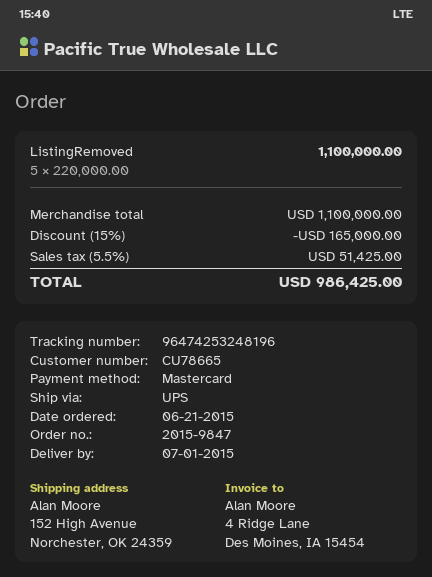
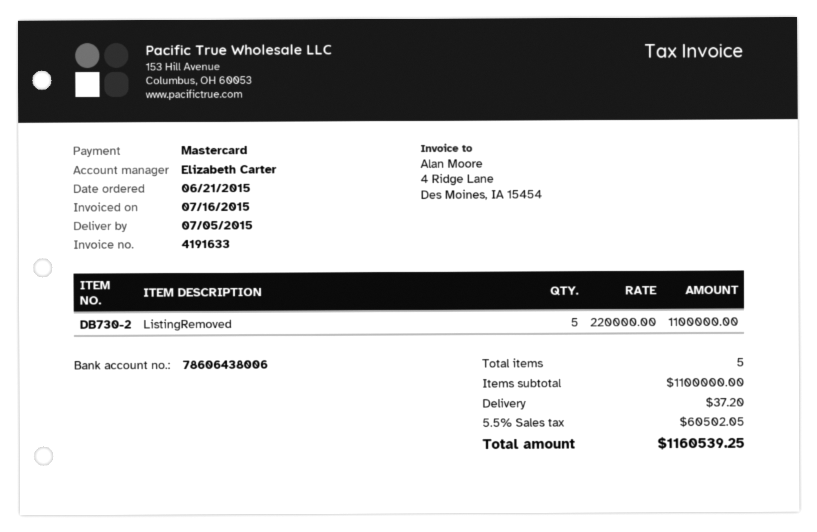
delivery date: 2015-07-01 -> 2015-07-05
discount: 15% = 165000.00 -> none
shipping: none -> 37.20
tax: 5.5% = 51425.00 -> 5.5% = 60502.05
total: 986425.00 -> 1160539.25

